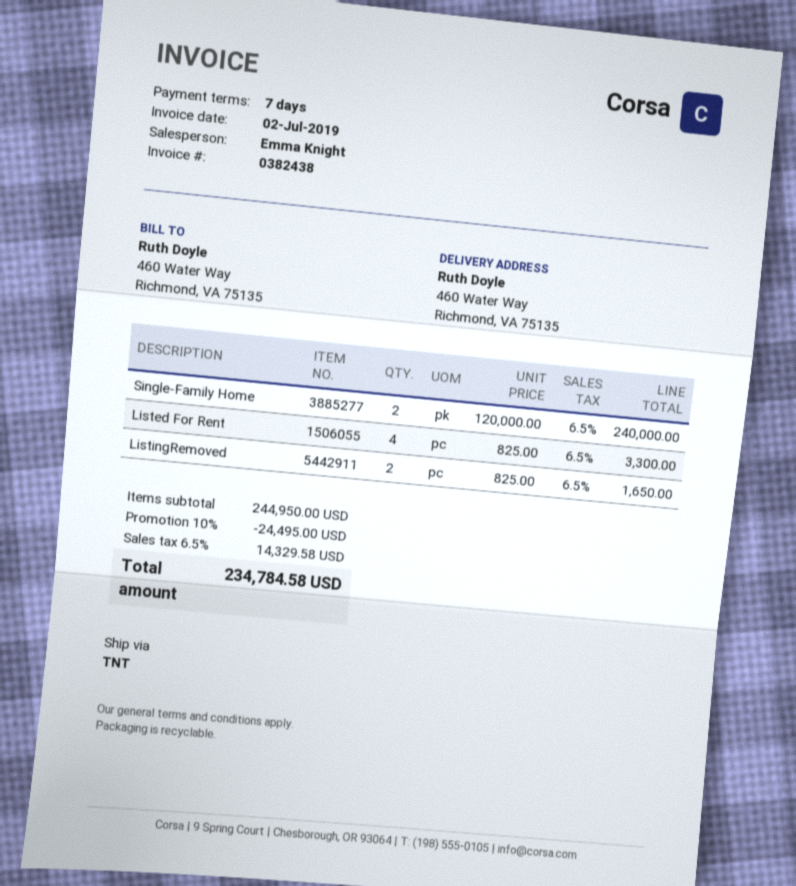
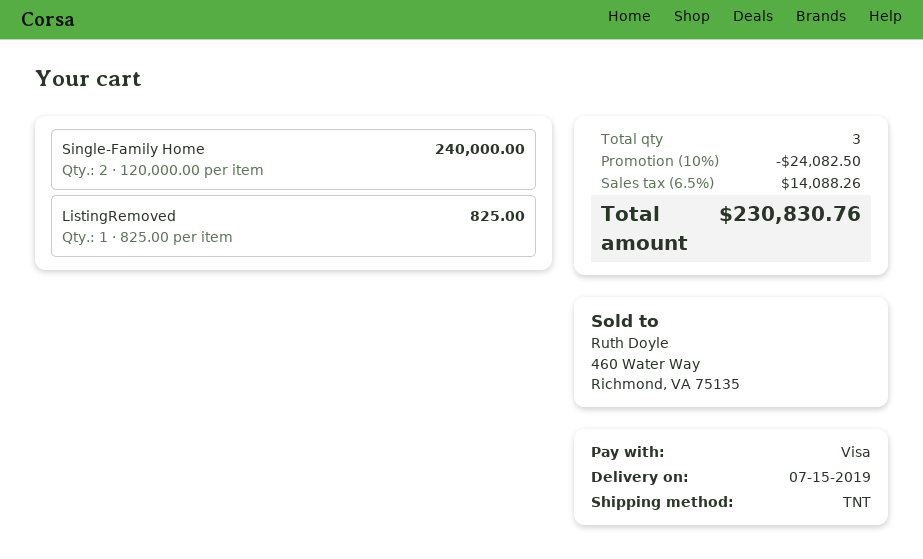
Listed For Rent: 4 x 825.00 = 3300.00 -> none
ListingRemoved: 2 x 825.00 = 1650.00 -> 1 x 825.00 = 825.00
discount: 10% = 24495.00 -> 10% = 24082.50
tax: 6.5% = 14329.58 -> 6.5% = 14088.26
total: 234784.58 -> 230830.76

